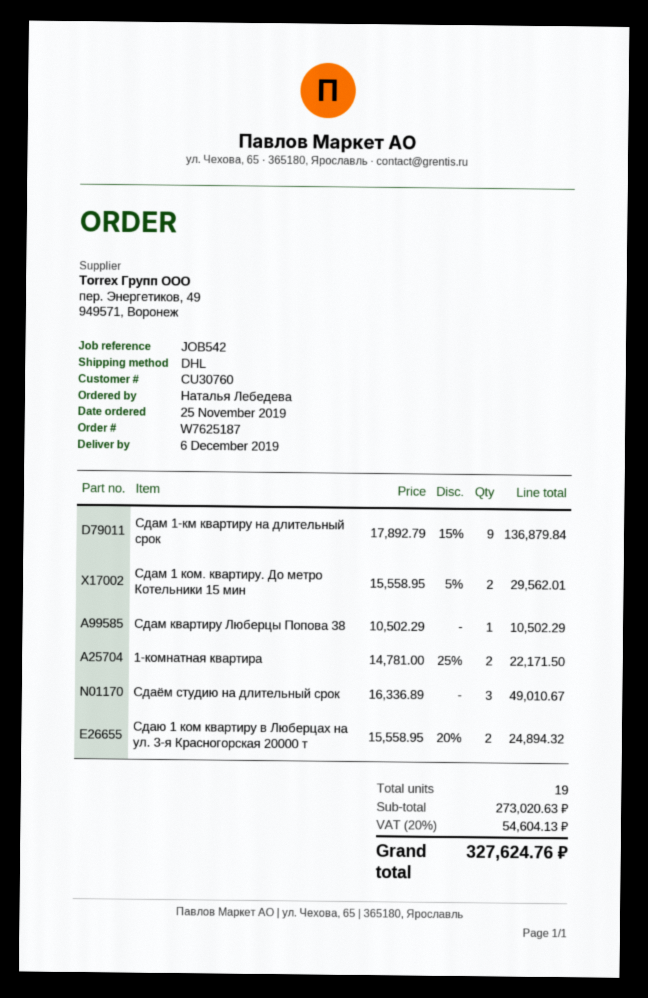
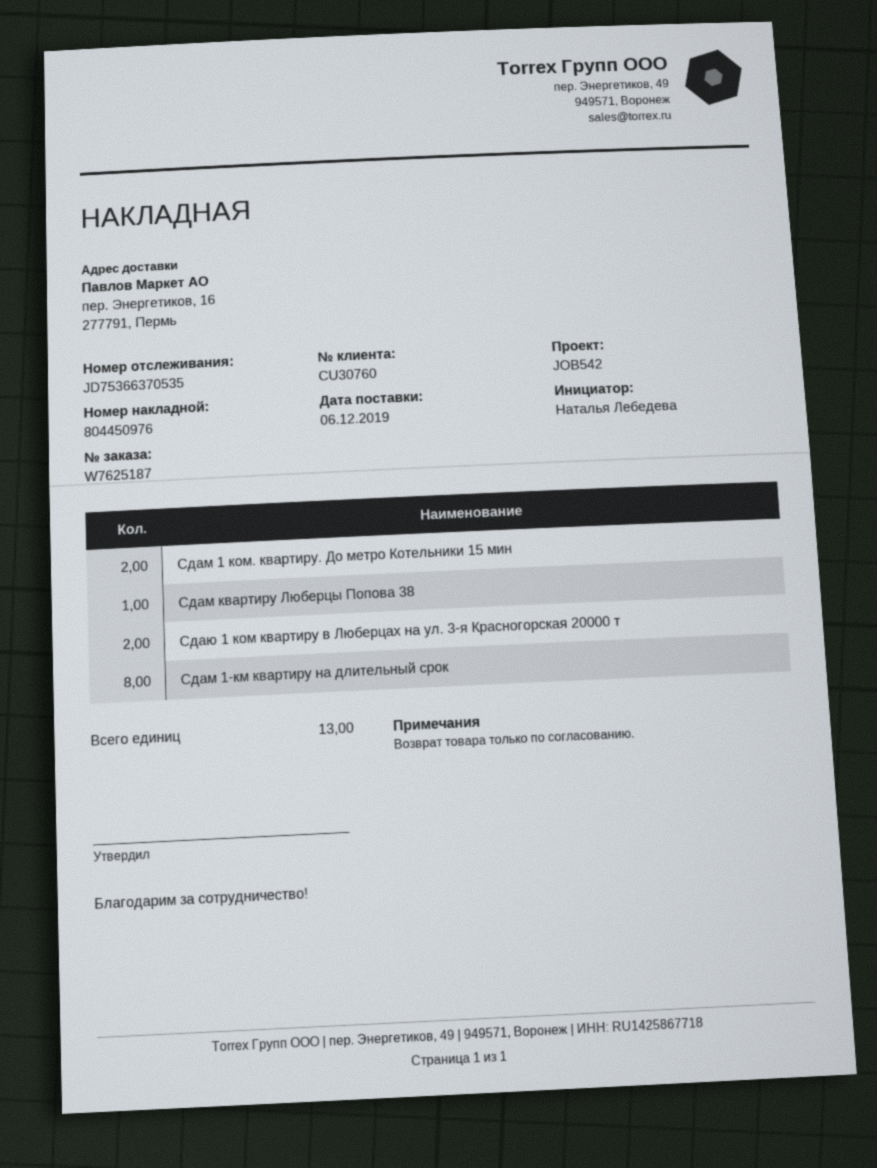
Сдам 1-км квартиру на длительный срок: 9 -> 8
1-комнатная квартира: 2 -> none
Сдаём студию на длительный срок: 3 -> none
total quantity: 19 -> 13

